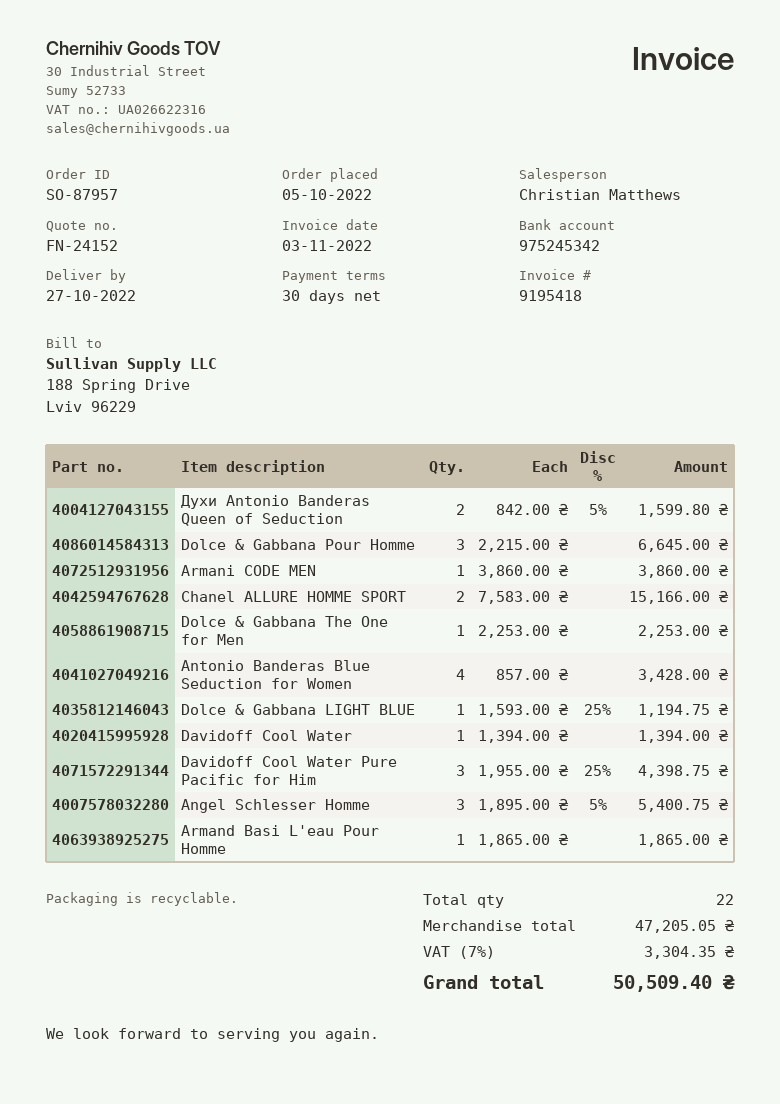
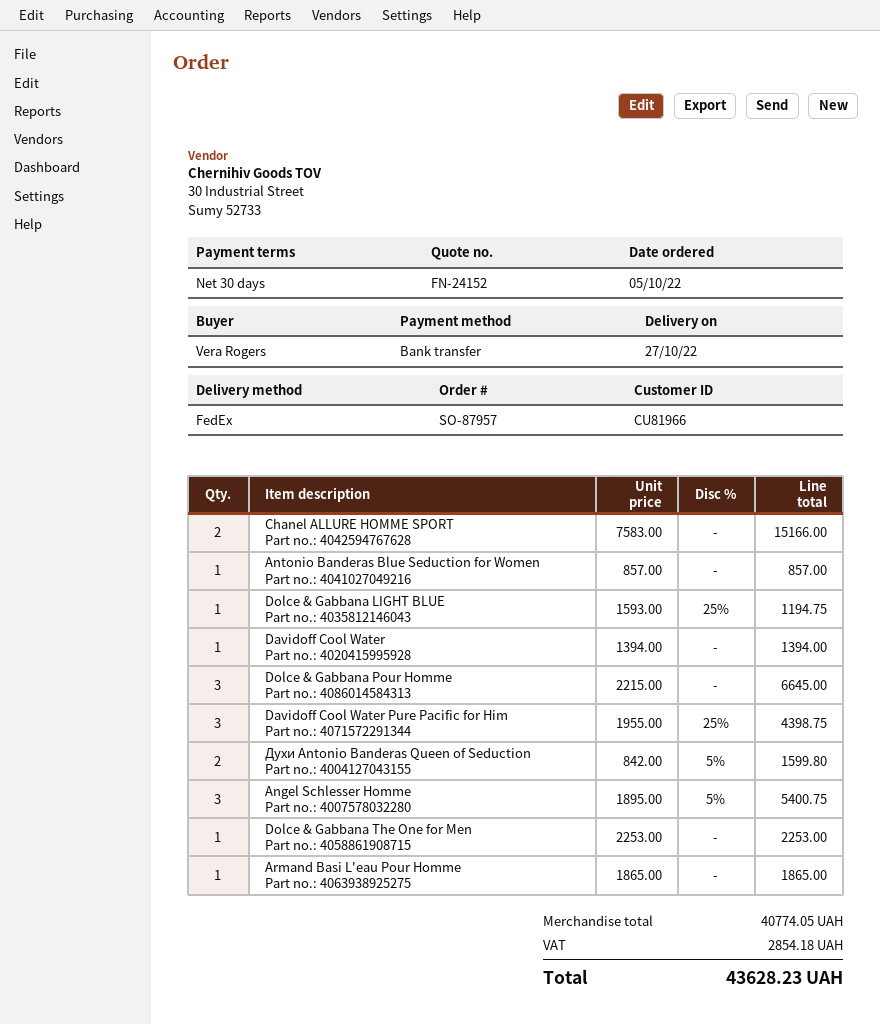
Armani CODE MEN: 1 x 3860.00 = 3860.00 -> none
Antonio Banderas Blue Seduction for Women: 4 x 857.00 = 3428.00 -> 1 x 857.00 = 857.00
subtotal: 47205.05 -> 40774.05
tax: 3304.35 -> 2854.18
total: 50509.40 -> 43628.23

